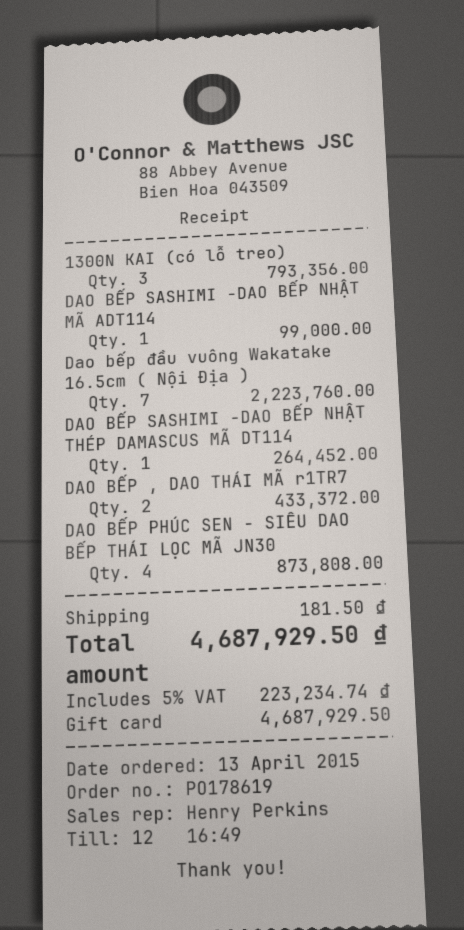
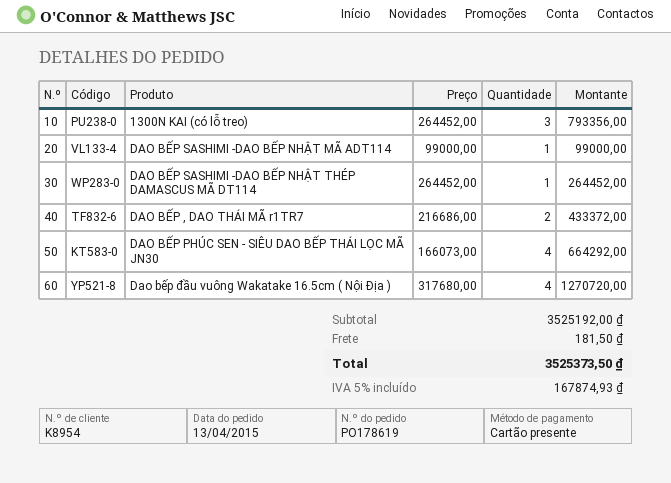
Dao bếp đầu vuông Wakatake 16.5cm ( Nội Địa ): 7 for 2223760.00 -> 4 for 1270720.00
DAO BẾP PHÚC SEN - SIÊU DAO BẾP THÁI LỌC MÃ JN30: 4 for 873808.00 -> 4 for 664292.00
tax: 5% = 223234.74 -> 5% = 167874.93
total: 4687929.50 -> 3525373.50

